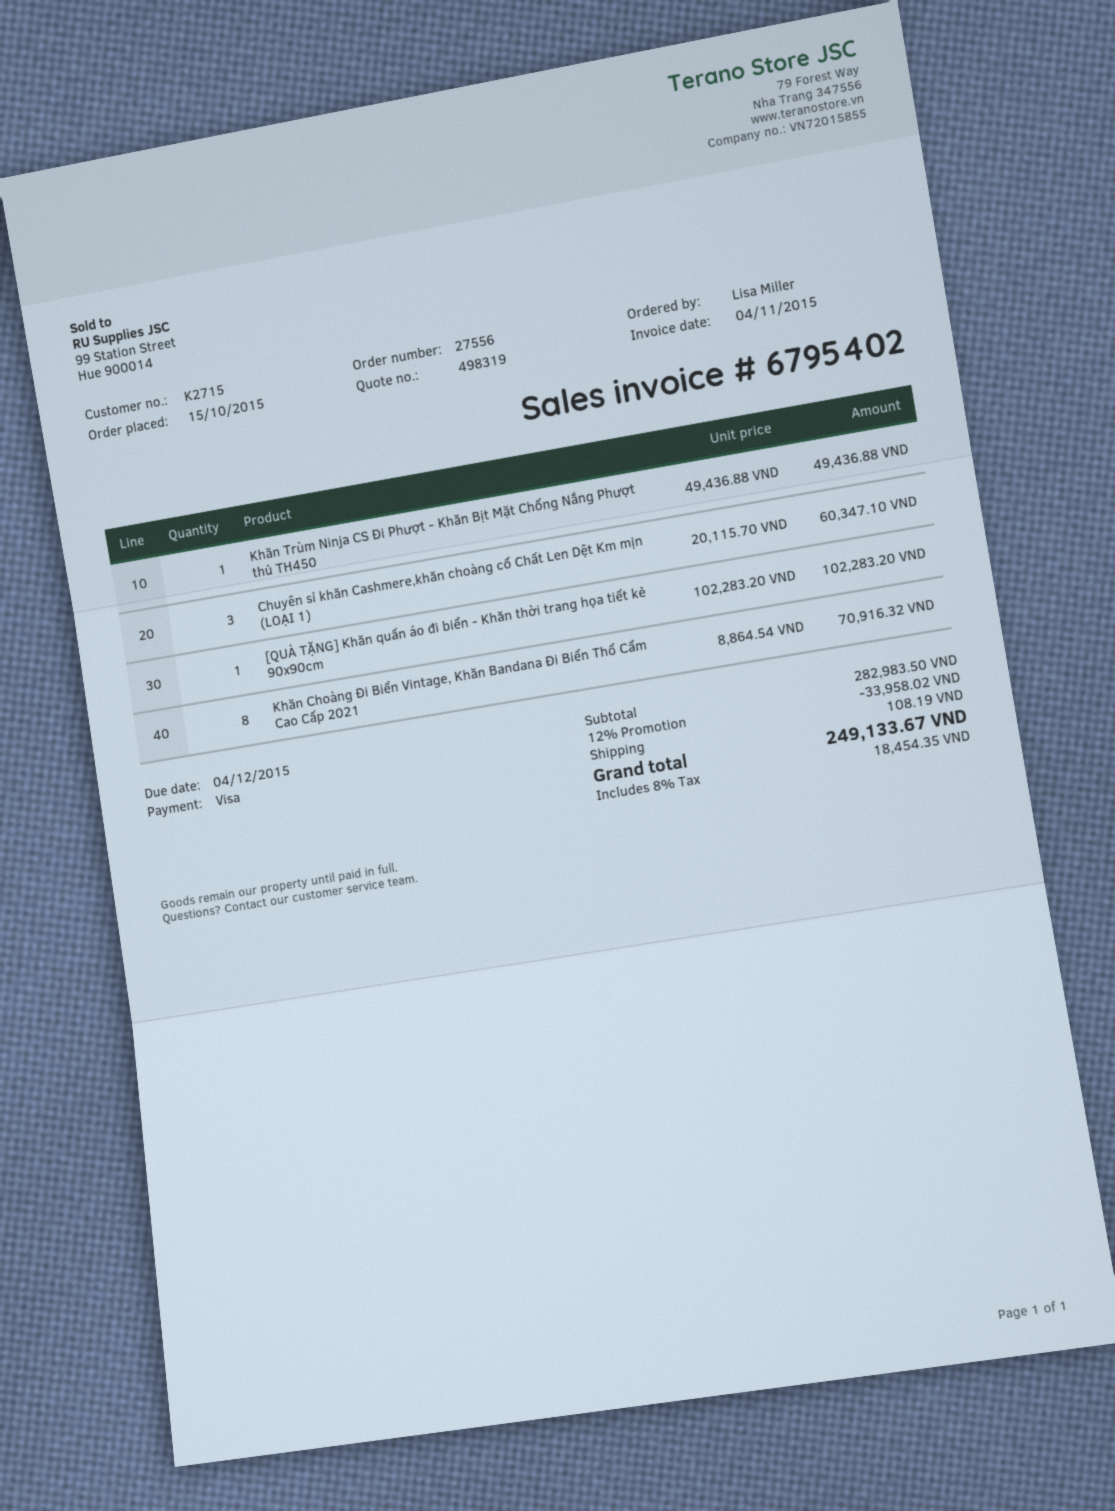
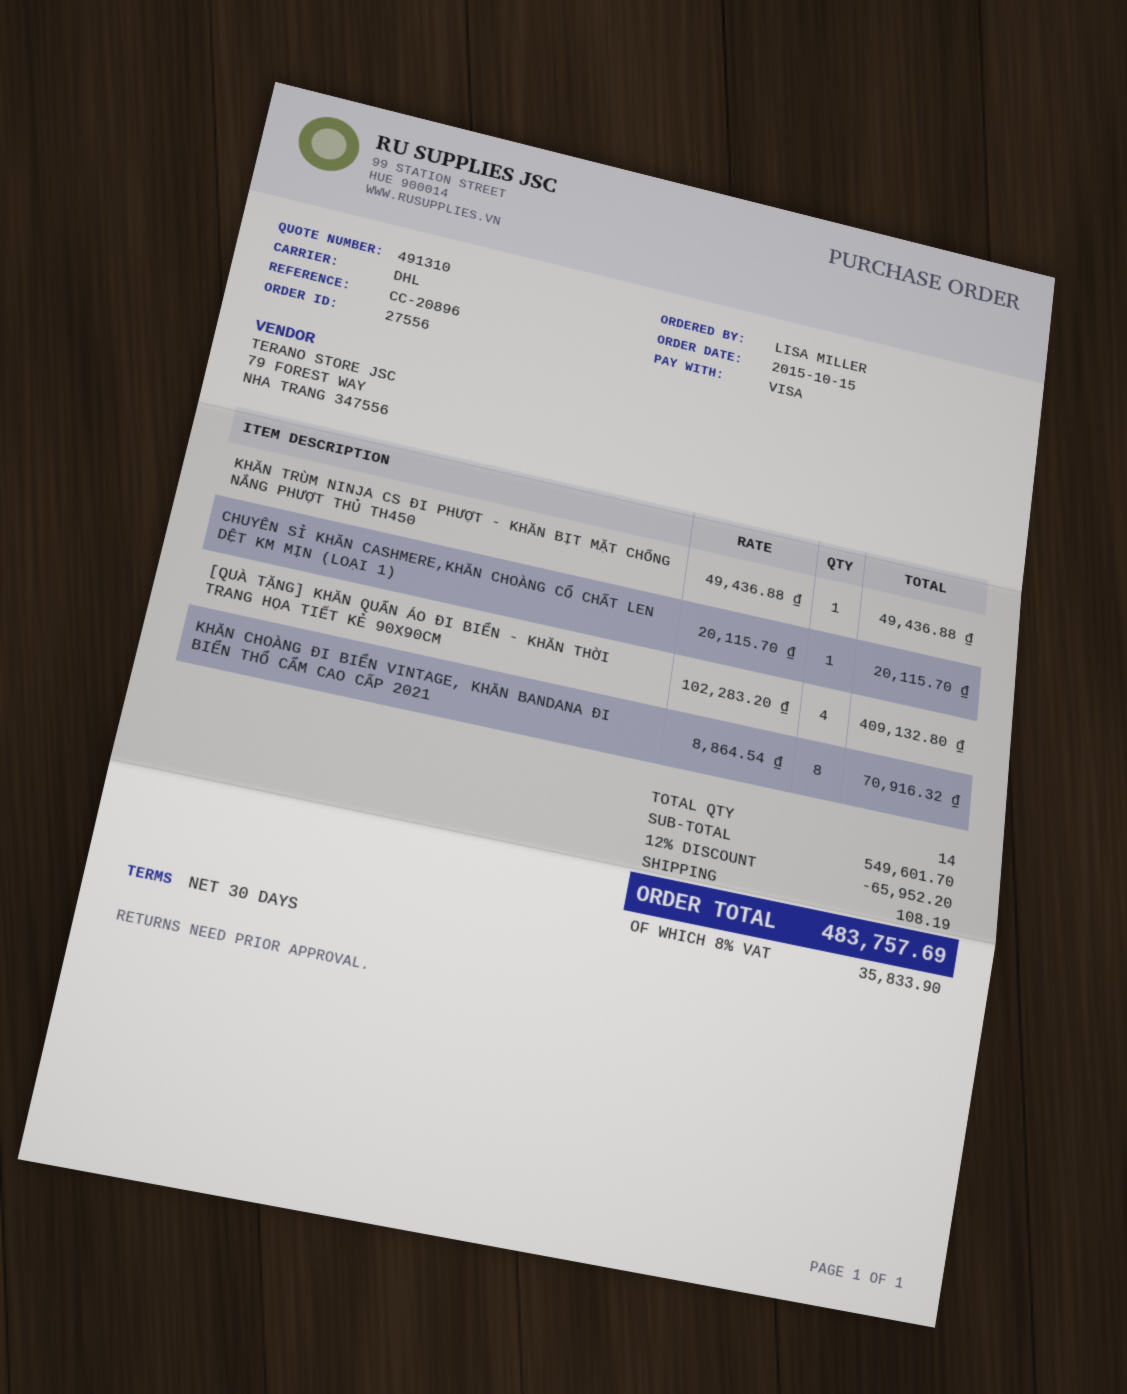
quote number: 498319 -> 491310
Chuyên sỉ khăn Cashmere,khăn choàng cổ Chất Len Dệt Km mịn (LOẠI 1): 3 x 20115.70 = 60347.10 -> 1 x 20115.70 = 20115.70
[QUÀ TẶNG] Khăn quấn áo đi biển - Khăn thời trang họa tiết kẻ 90x90cm: 1 x 102283.20 = 102283.20 -> 4 x 102283.20 = 409132.80
subtotal: 282983.50 -> 549601.70
discount: 12% = 33958.02 -> 12% = 65952.20
tax: 8% = 18454.35 -> 8% = 35833.90
total: 249133.67 -> 483757.69

